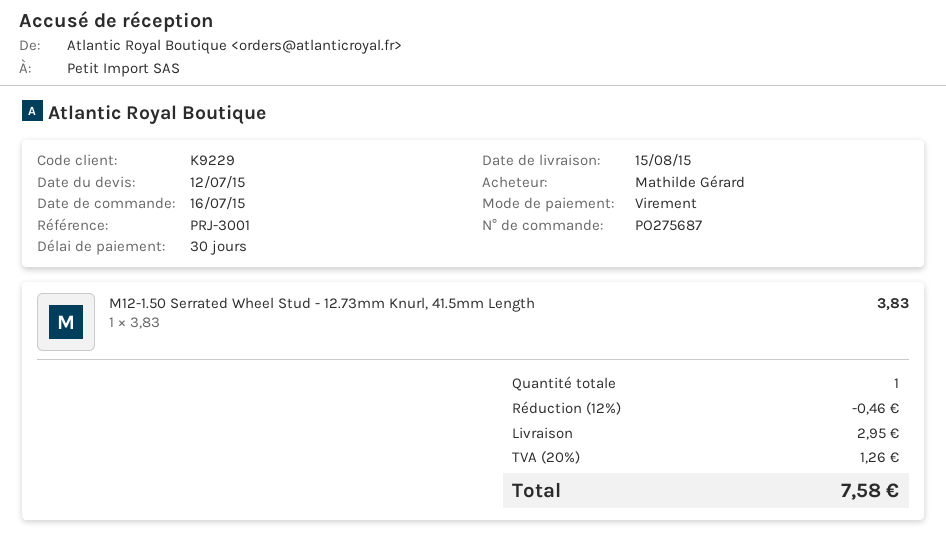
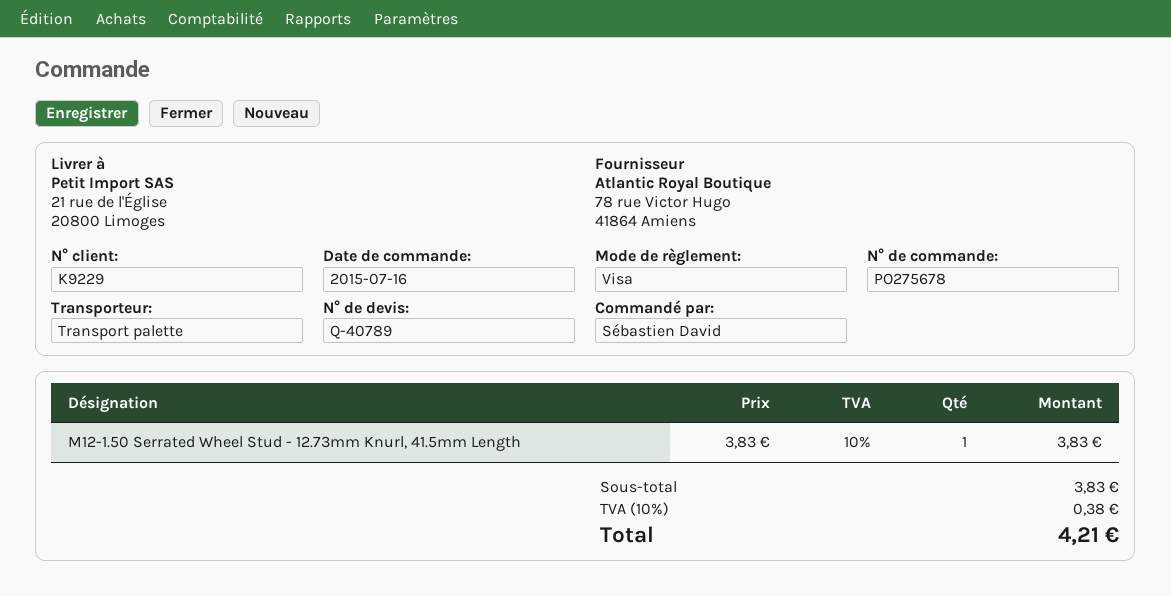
order number: PO275687 -> PO275678
ordered by: Mathilde Gérard -> Sébastien David
payment method: bank transfer -> Visa
discount: 12% = 0.46 -> none
shipping: 2.95 -> none
tax: 20% = 1.26 -> 10% = 0.38
total: 7.58 -> 4.21

